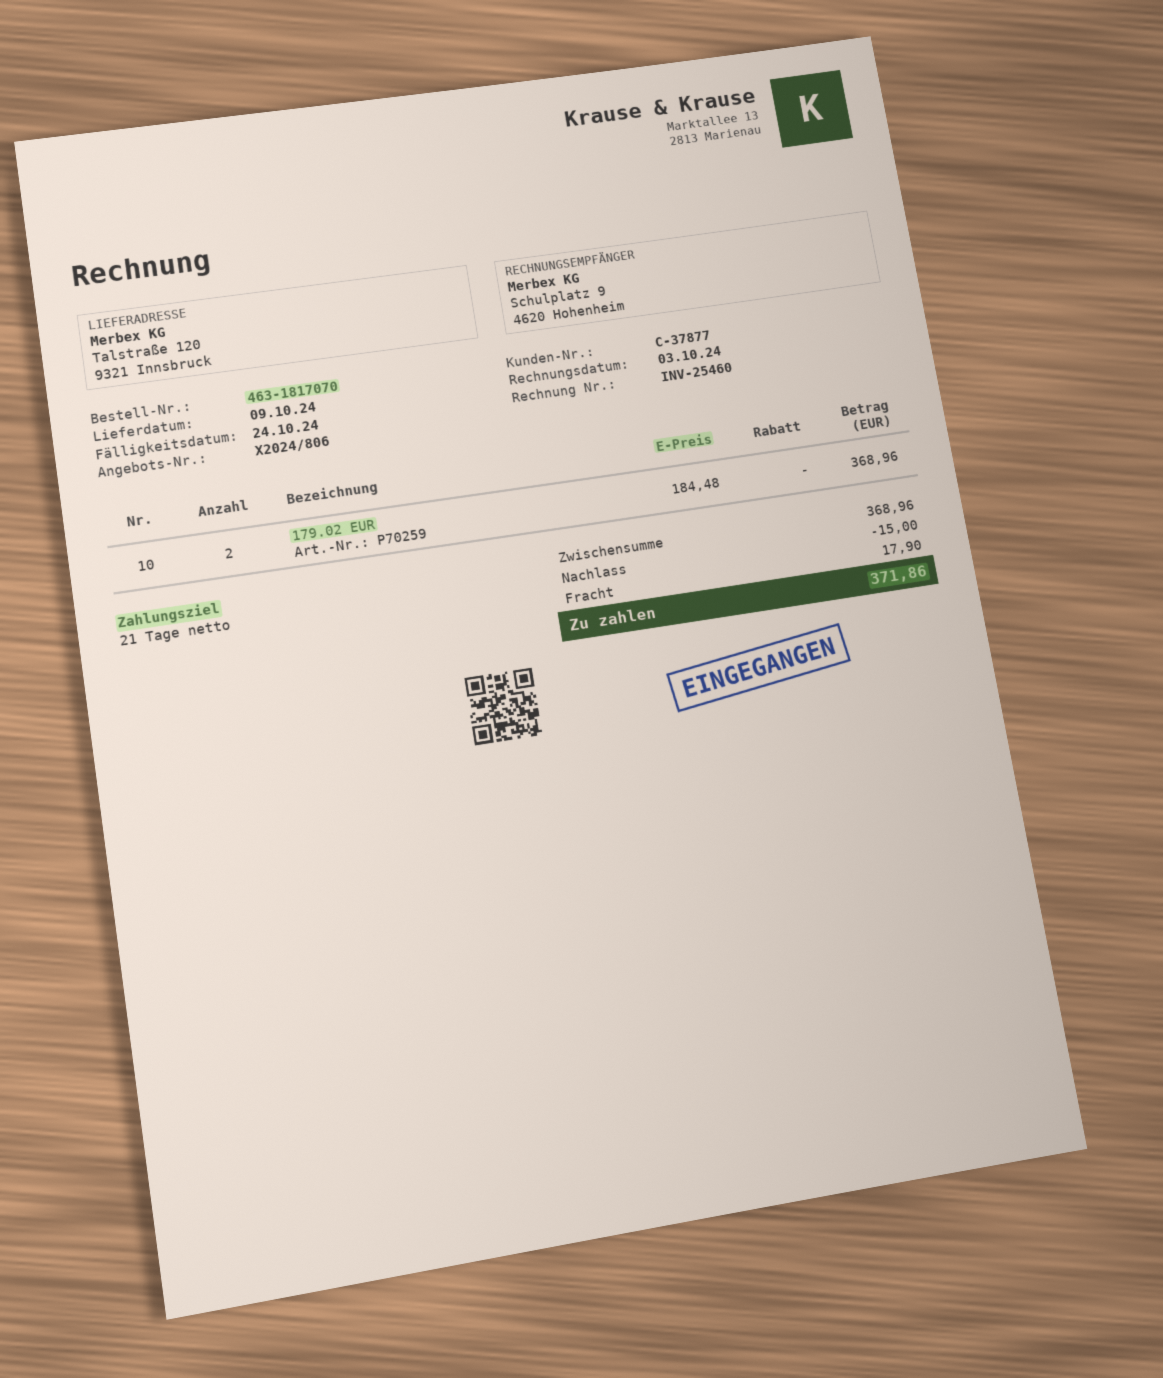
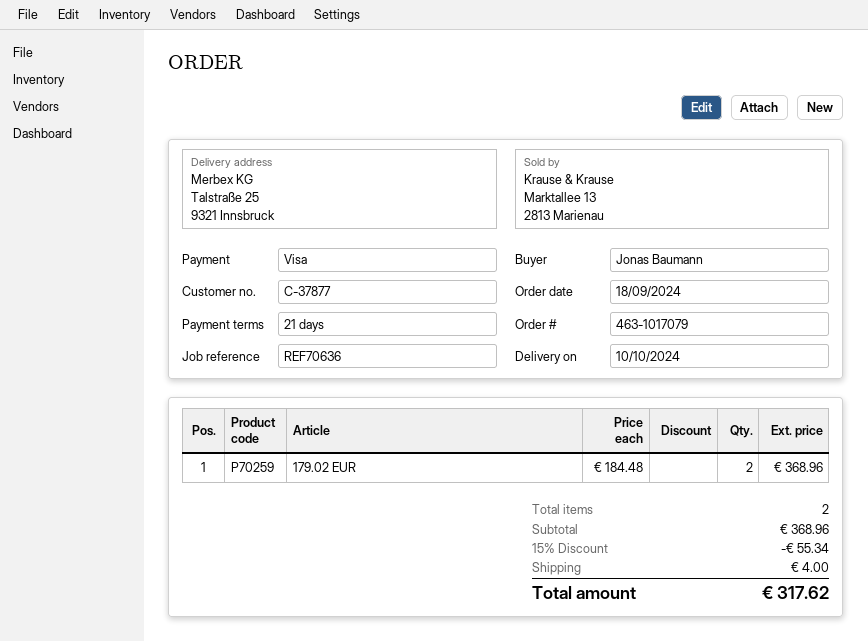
order number: 463-1817070 -> 463-1017079
delivery date: 2024-10-09 -> 2024-10-10
ship to: Talstraße 120, 9321 Innsbruck -> Talstraße 25, 9321 Innsbruck
discount: 15.00 -> 55.34
shipping: 17.90 -> 4.00
total: 371.86 -> 317.62

